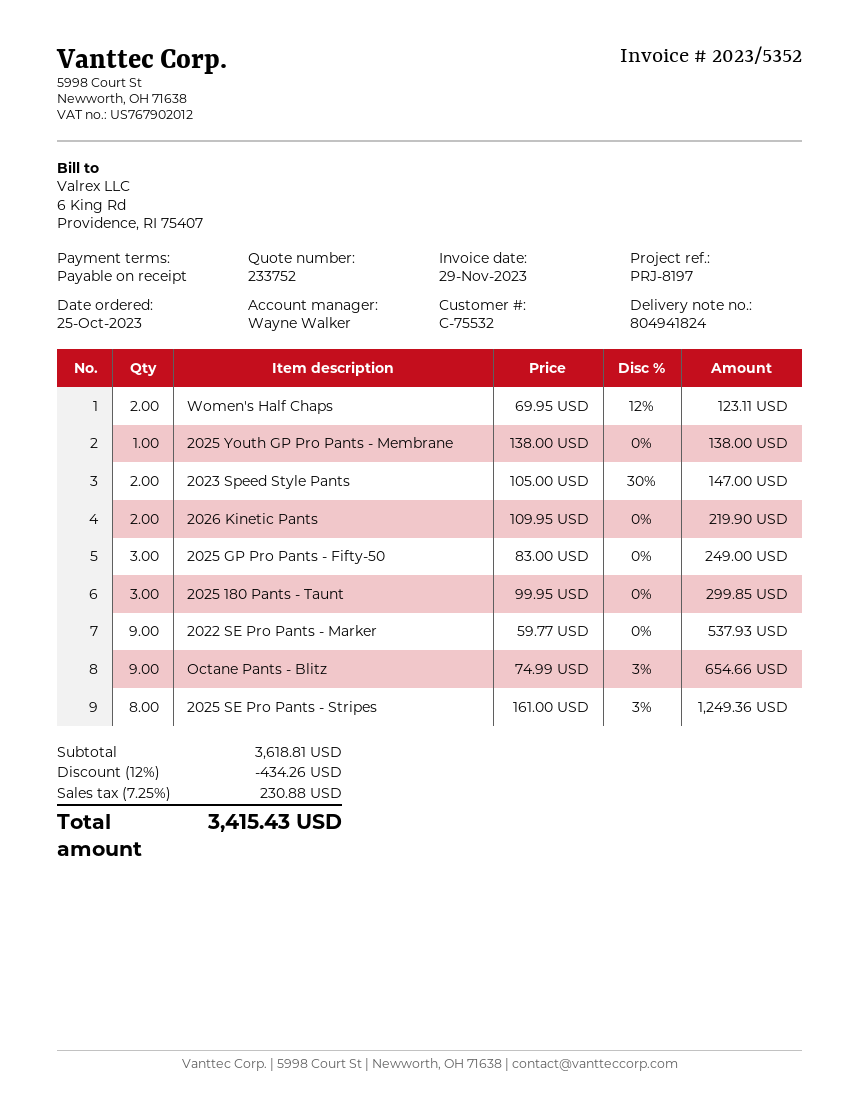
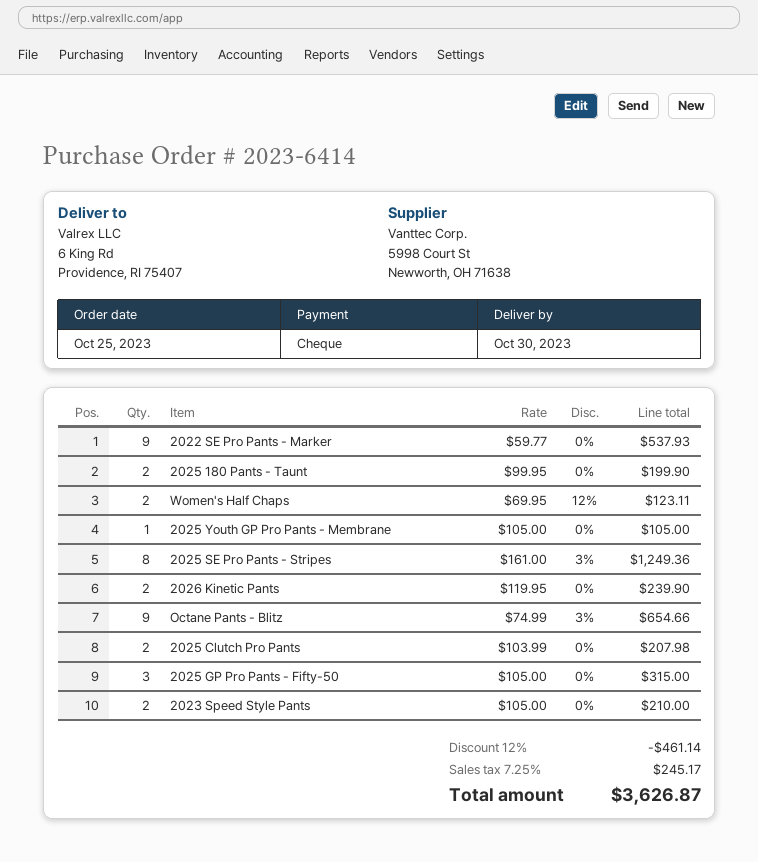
2025 Youth GP Pro Pants - Membrane: 1 x 138.00 = 138.00 -> 1 x 105.00 = 105.00
2023 Speed Style Pants: 2 x 105.00 - 30% = 147.00 -> 2 x 105.00 = 210.00
2026 Kinetic Pants: 2 x 109.95 = 219.90 -> 2 x 119.95 = 239.90
2025 GP Pro Pants - Fifty-50: 3 x 83.00 = 249.00 -> 3 x 105.00 = 315.00
2025 180 Pants - Taunt: 3 x 99.95 = 299.85 -> 2 x 99.95 = 199.90
2025 Clutch Pro Pants: none -> 2 x 103.99 = 207.98
discount: 12% = 434.26 -> 12% = 461.14
tax: 7.25% = 230.88 -> 7.25% = 245.17
total: 3415.43 -> 3626.87

